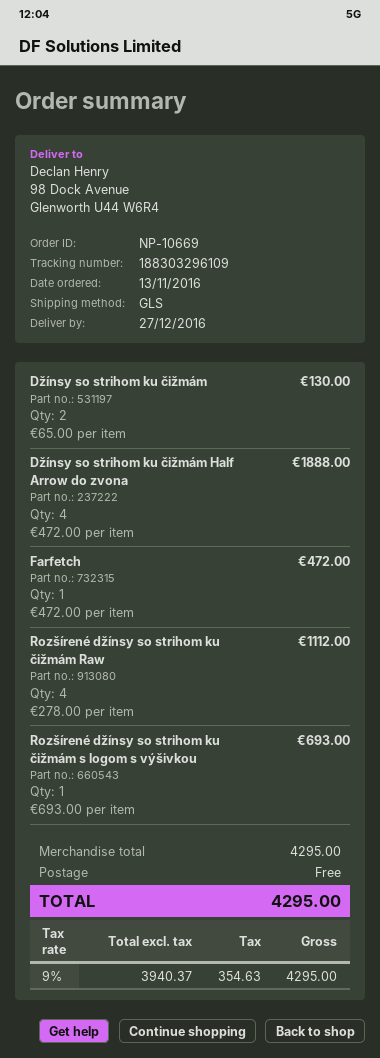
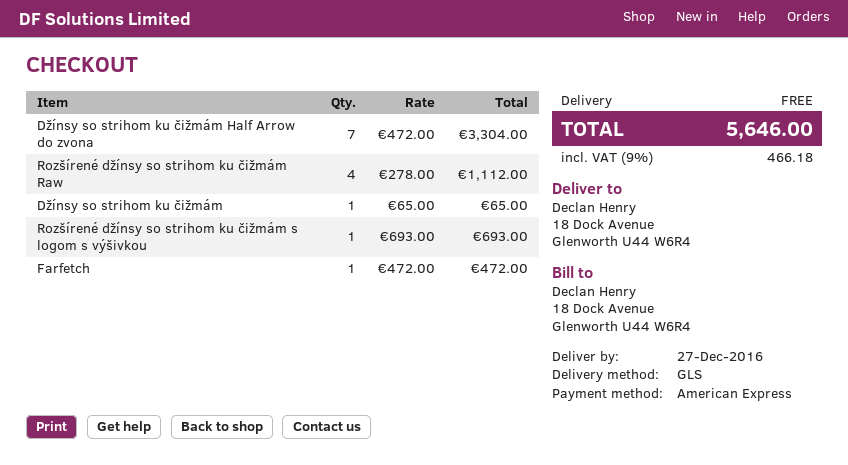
ship to: 98 Dock Avenue, Glenworth U44 W6R4 -> 18 Dock Avenue, Glenworth U44 W6R4
Džínsy so strihom ku čižmám: 2 x 65.00 = 130.00 -> 1 x 65.00 = 65.00
Džínsy so strihom ku čižmám Half Arrow do zvona: 4 x 472.00 = 1888.00 -> 7 x 472.00 = 3304.00
tax: 9% = 354.63 -> 9% = 466.18
total: 4295.00 -> 5646.00

